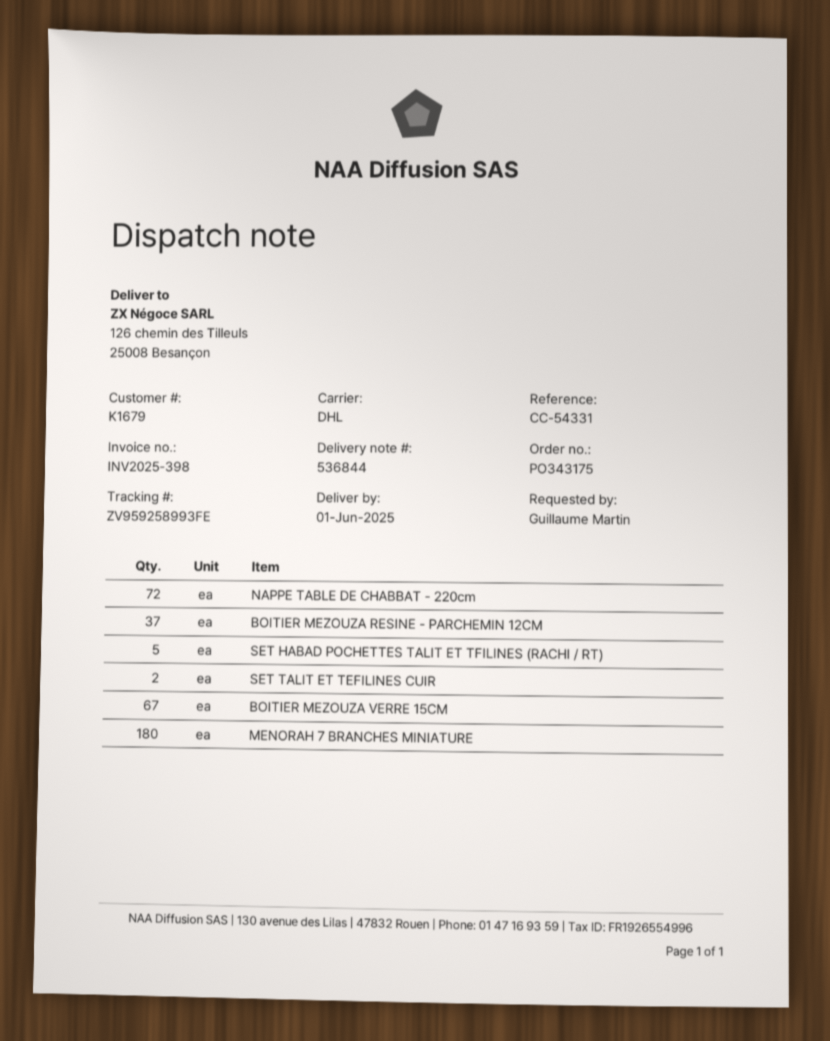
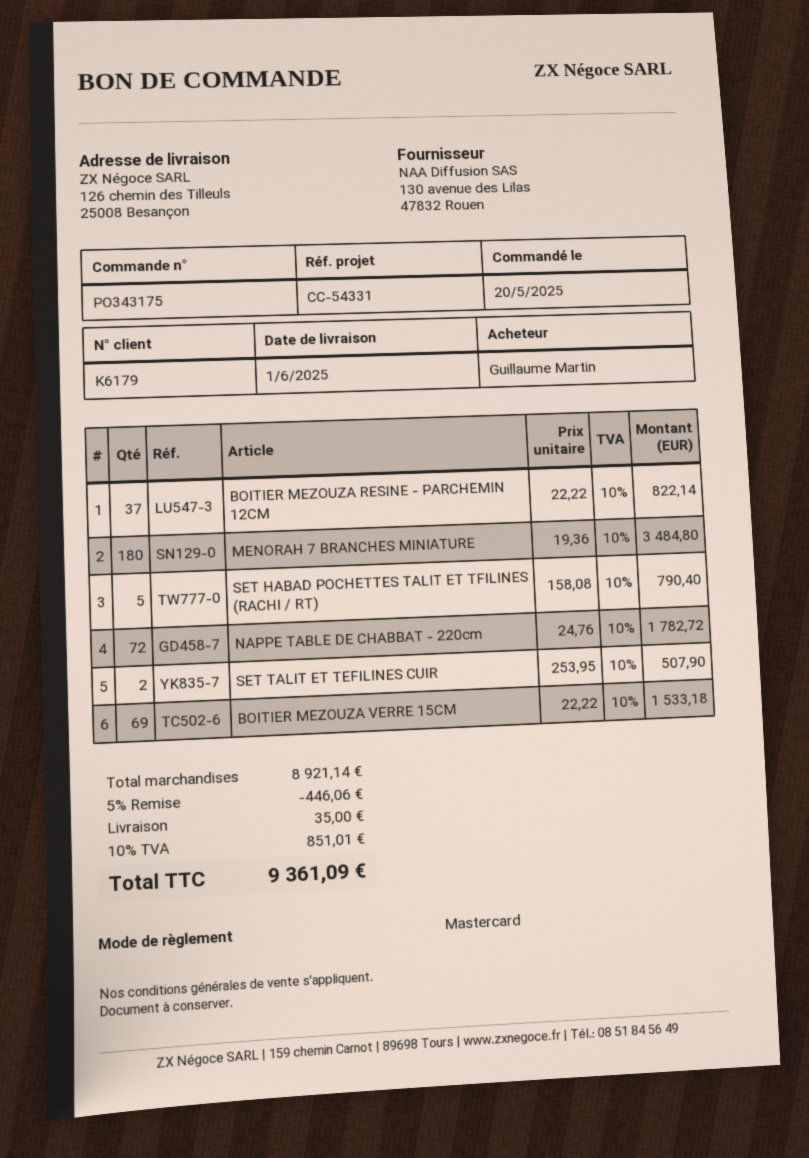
customer number: K1679 -> K6179
BOITIER MEZOUZA VERRE 15CM: 67 -> 69

